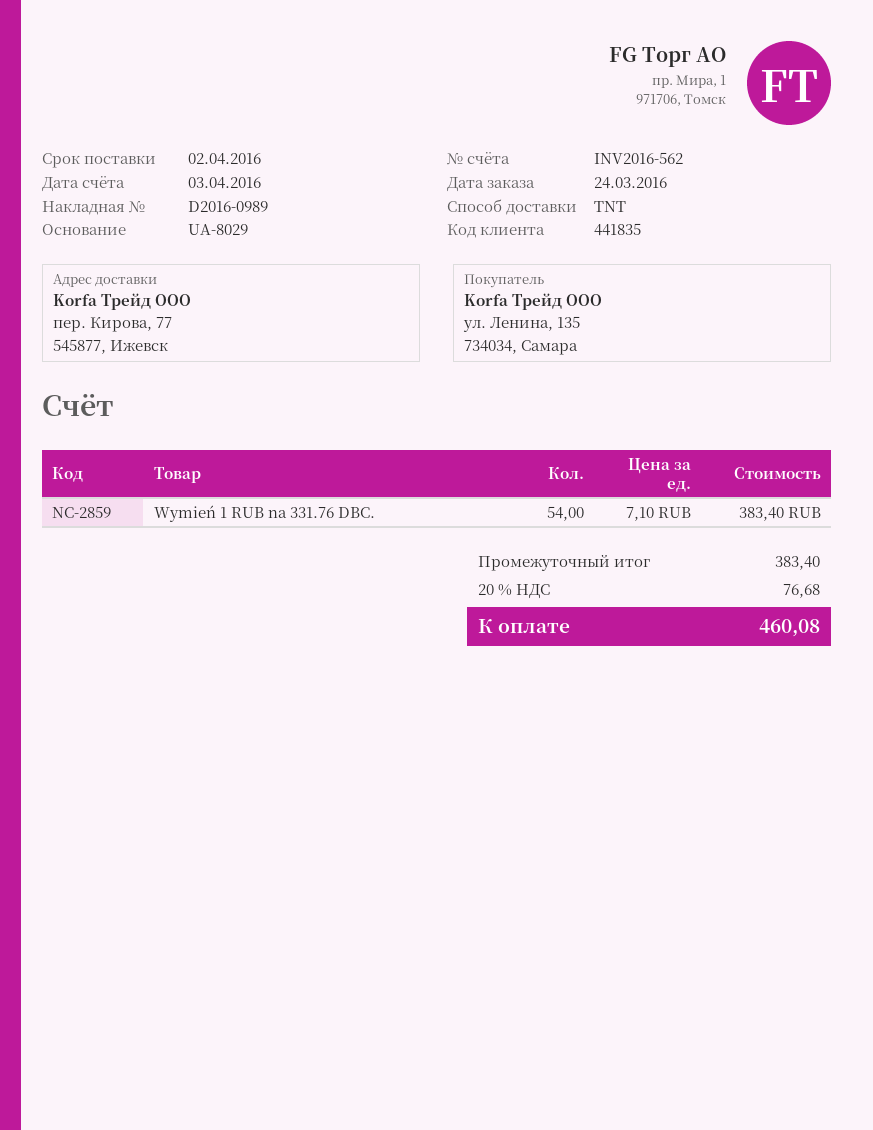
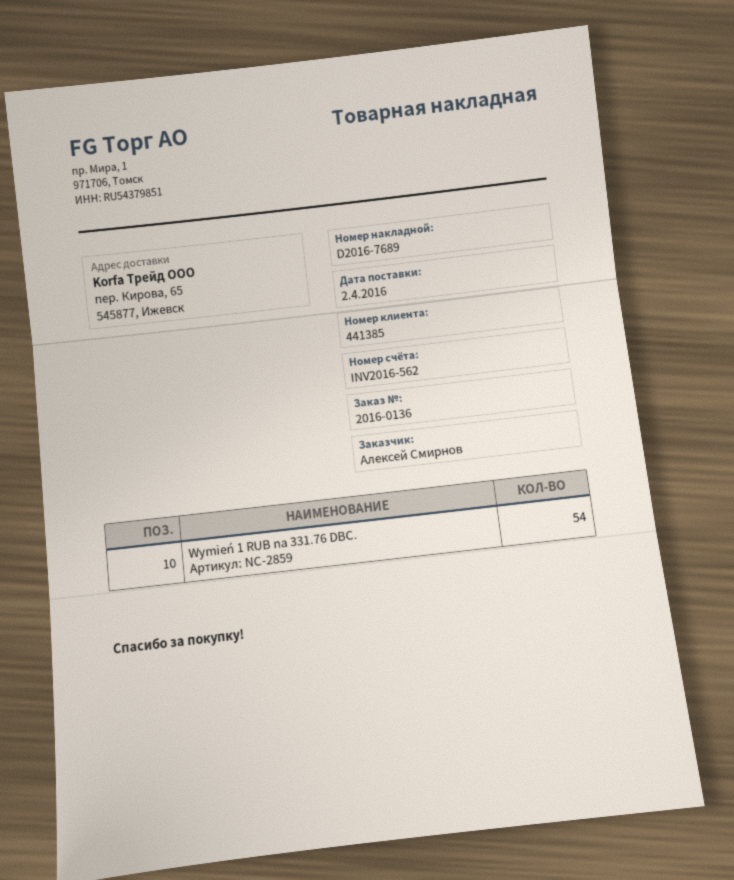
delivery note number: D2016-0989 -> D2016-7689
customer number: 441835 -> 441385
ship to: пер. Кирова, 77, 545877, Ижевск -> пер. Кирова, 65, 545877, Ижевск

